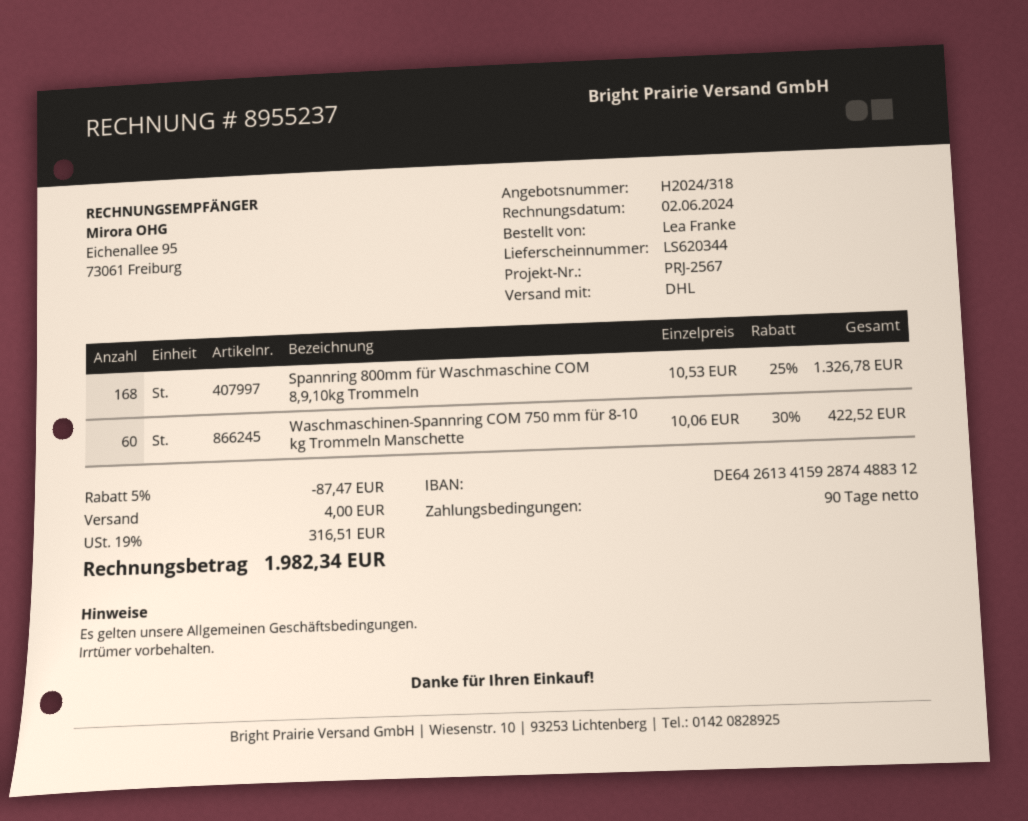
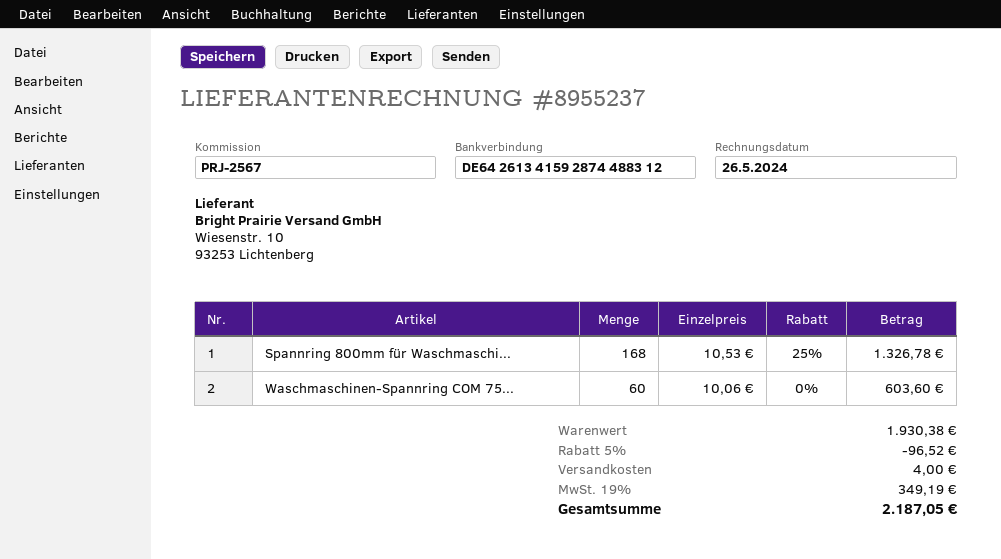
invoice date: 2024-06-02 -> 2024-05-26
Waschmaschinen-Spannring COM 750 mm für 8-10 kg Trommeln Manschette: 60 x 10.06 - 30% = 422.52 -> 60 x 10.06 = 603.60
discount: 5% = 87.47 -> 5% = 96.52
tax: 19% = 316.51 -> 19% = 349.19
total: 1982.34 -> 2187.05

